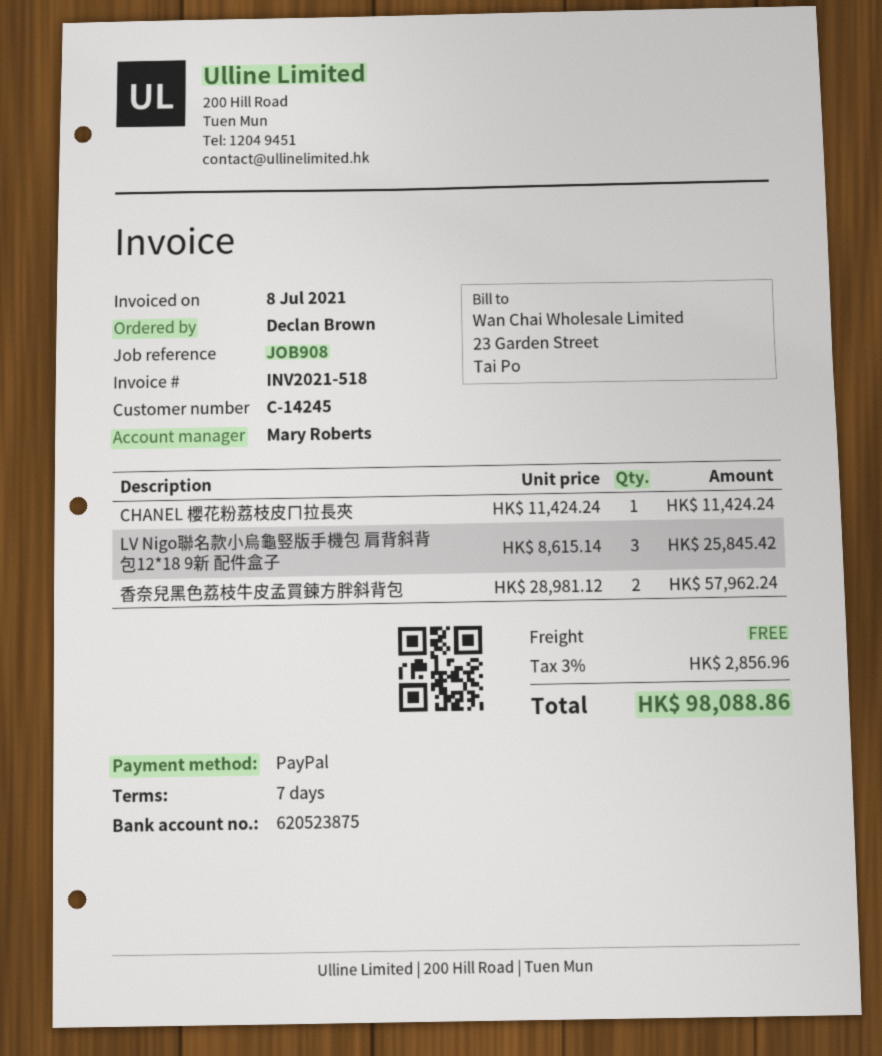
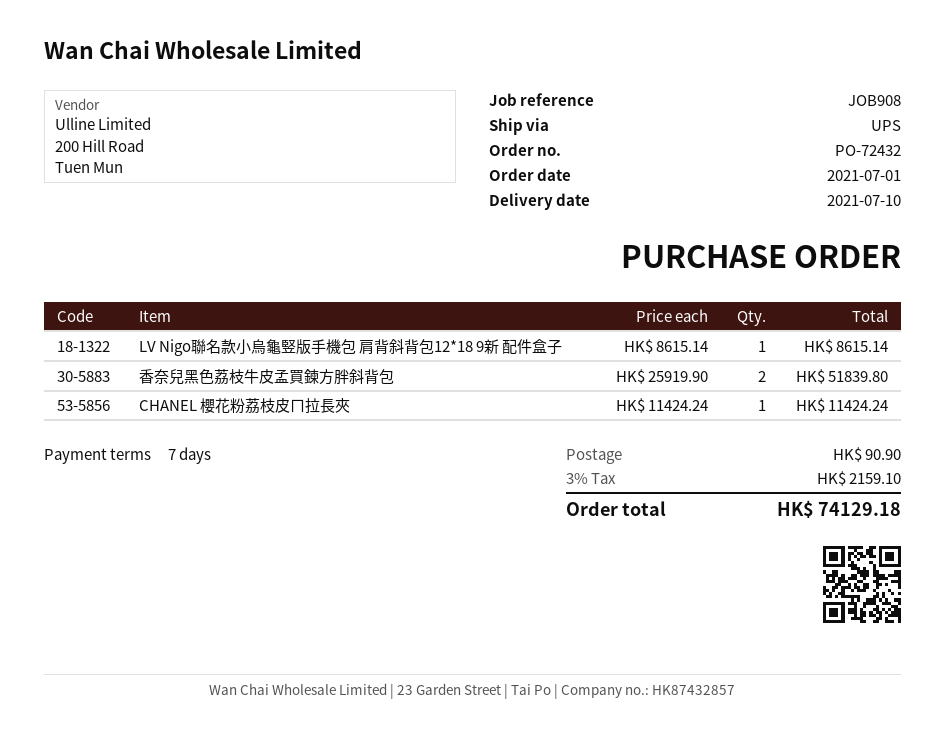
LV Nigo聯名款小烏龜竪版手機包 肩背斜背包12*18 9新 配件盒子: 3 x 8615.14 = 25845.42 -> 1 x 8615.14 = 8615.14
香奈兒黑色荔枝牛皮孟買鍊方胖斜背包: 2 x 28981.12 = 57962.24 -> 2 x 25919.90 = 51839.80
shipping: 0.00 -> 90.90
tax: 3% = 2856.96 -> 3% = 2159.10
total: 98088.86 -> 74129.18

